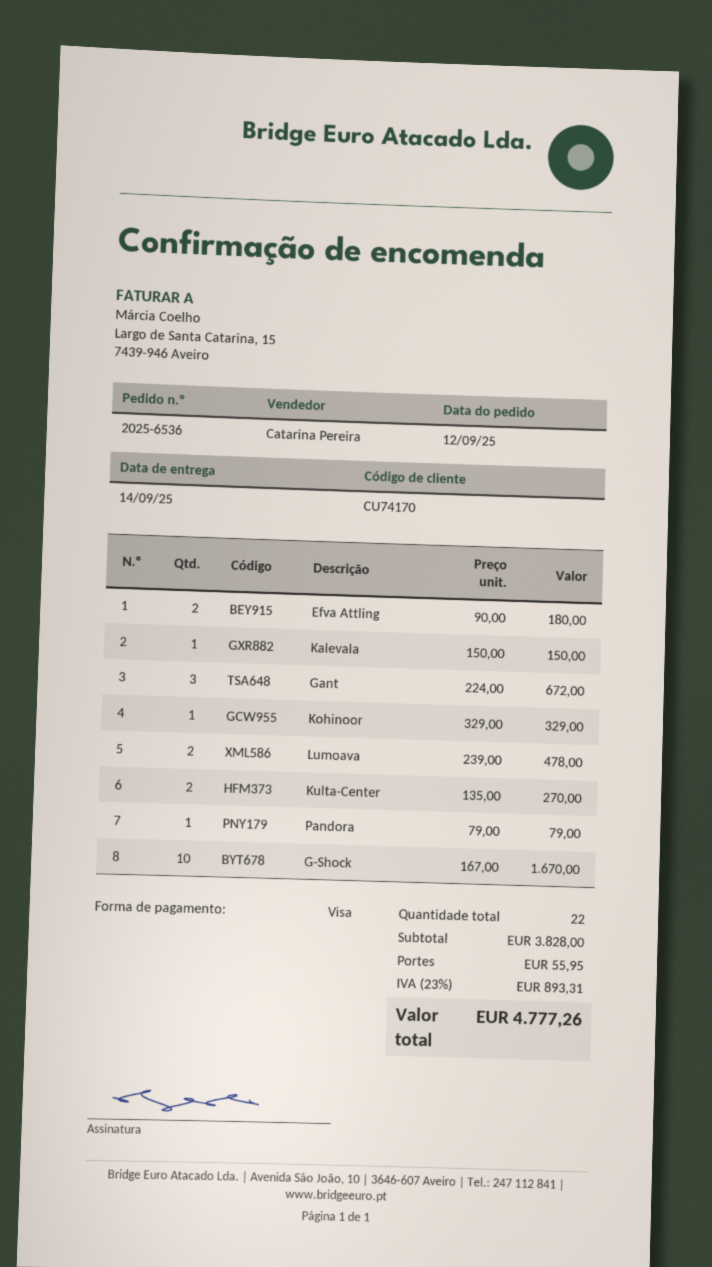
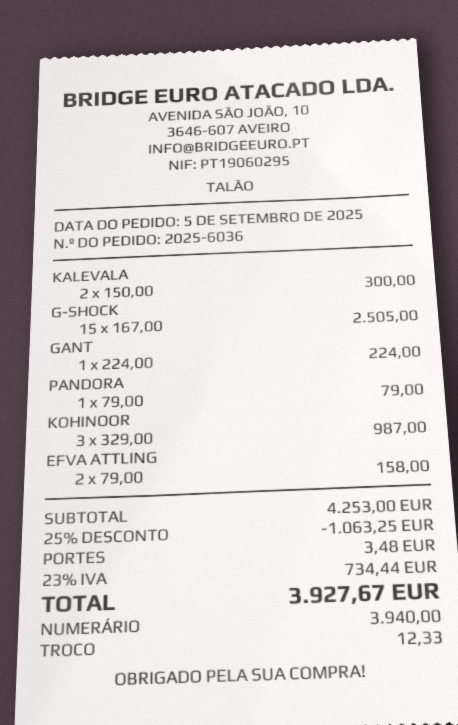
order number: 2025-6536 -> 2025-6036
order date: 2025-09-12 -> 2025-09-05
payment method: Visa -> cash
Efva Attling: 2 x 90.00 = 180.00 -> 2 x 79.00 = 158.00
Kalevala: 1 x 150.00 = 150.00 -> 2 x 150.00 = 300.00
Gant: 3 x 224.00 = 672.00 -> 1 x 224.00 = 224.00
Kohinoor: 1 x 329.00 = 329.00 -> 3 x 329.00 = 987.00
Lumoava: 2 x 239.00 = 478.00 -> none
Kulta-Center: 2 x 135.00 = 270.00 -> none
G-Shock: 10 x 167.00 = 1670.00 -> 15 x 167.00 = 2505.00
subtotal: 3828.00 -> 4253.00
discount: none -> 25% = 1063.25
shipping: 55.95 -> 3.48
tax: 23% = 893.31 -> 23% = 734.44
total: 4777.26 -> 3927.67

